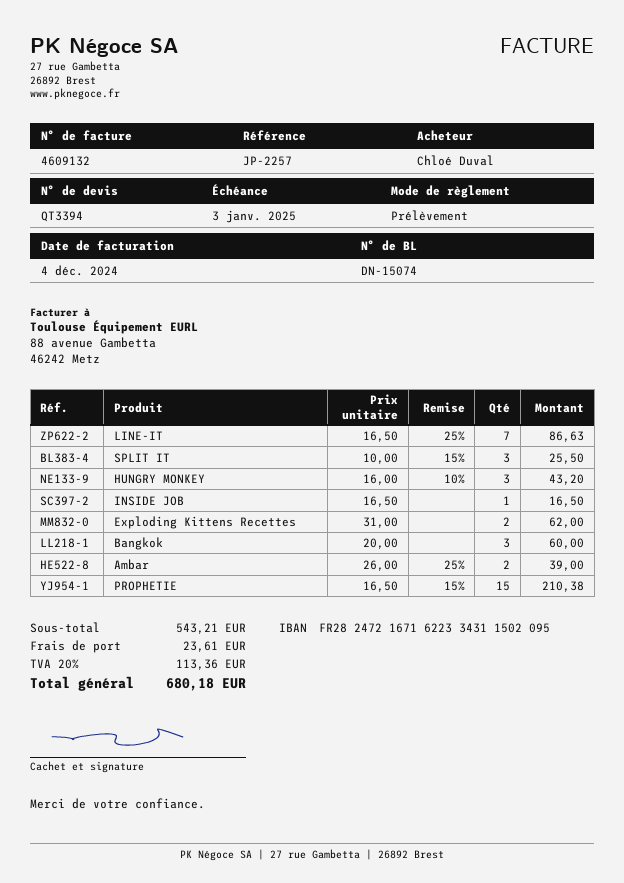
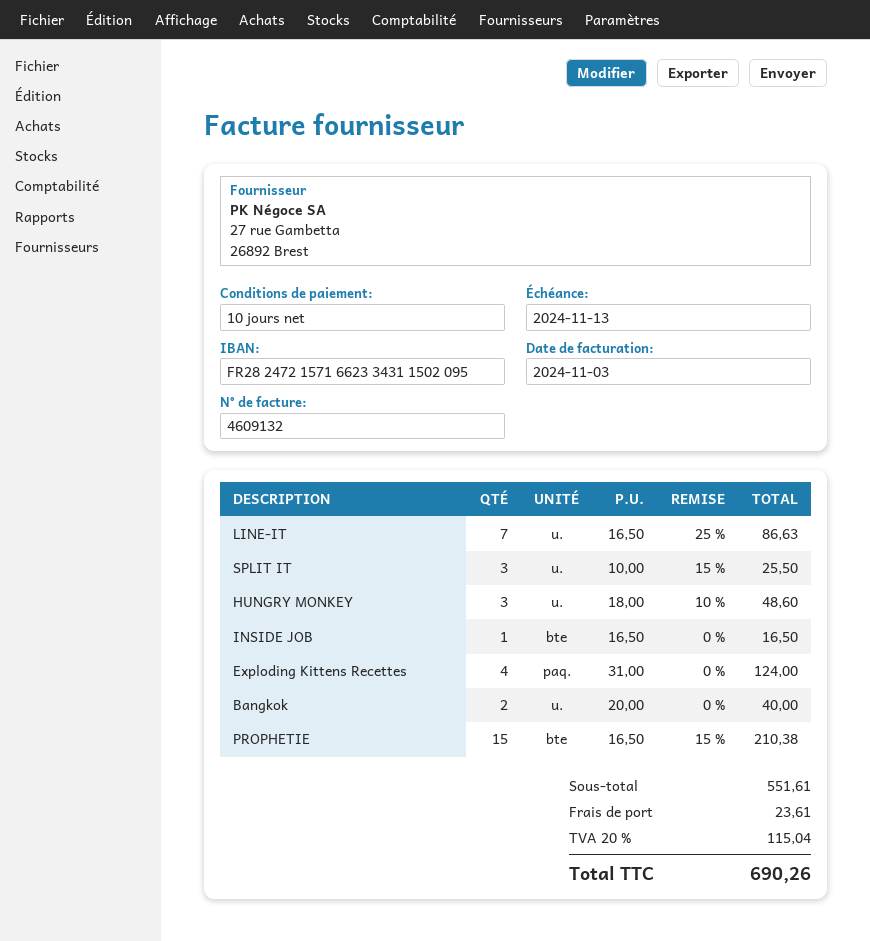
invoice date: 2024-12-04 -> 2024-11-03
due date: 2025-01-03 -> 2024-11-13
bank account: FR2824721671622334311502095 -> FR2824721571662334311502095
HUNGRY MONKEY: 3 x 16.00 - 10% = 43.20 -> 3 x 18.00 - 10% = 48.60
Exploding Kittens Recettes: 2 x 31.00 = 62.00 -> 4 x 31.00 = 124.00
Bangkok: 3 x 20.00 = 60.00 -> 2 x 20.00 = 40.00
Ambar: 2 x 26.00 - 25% = 39.00 -> none
subtotal: 543.21 -> 551.61
tax: 20% = 113.36 -> 20% = 115.04
total: 680.18 -> 690.26

